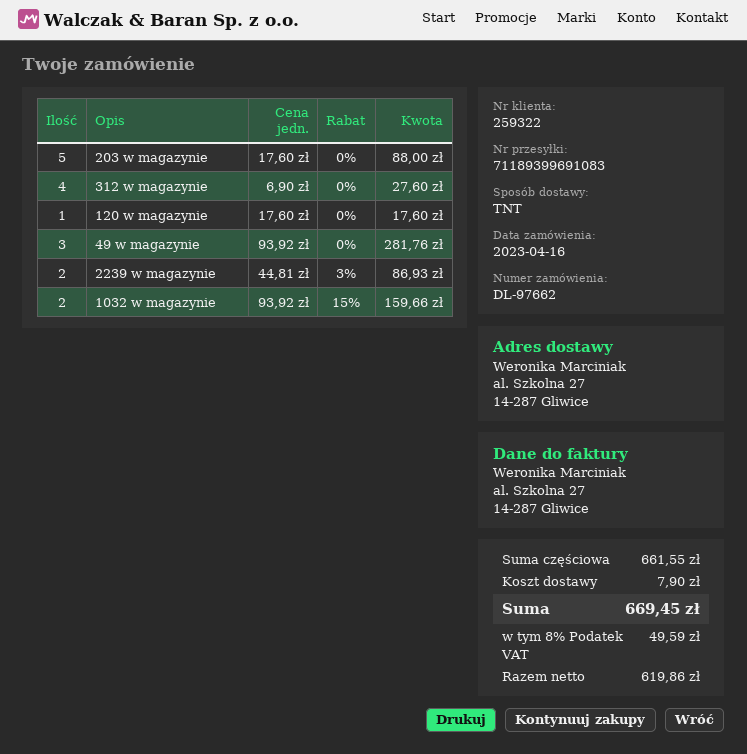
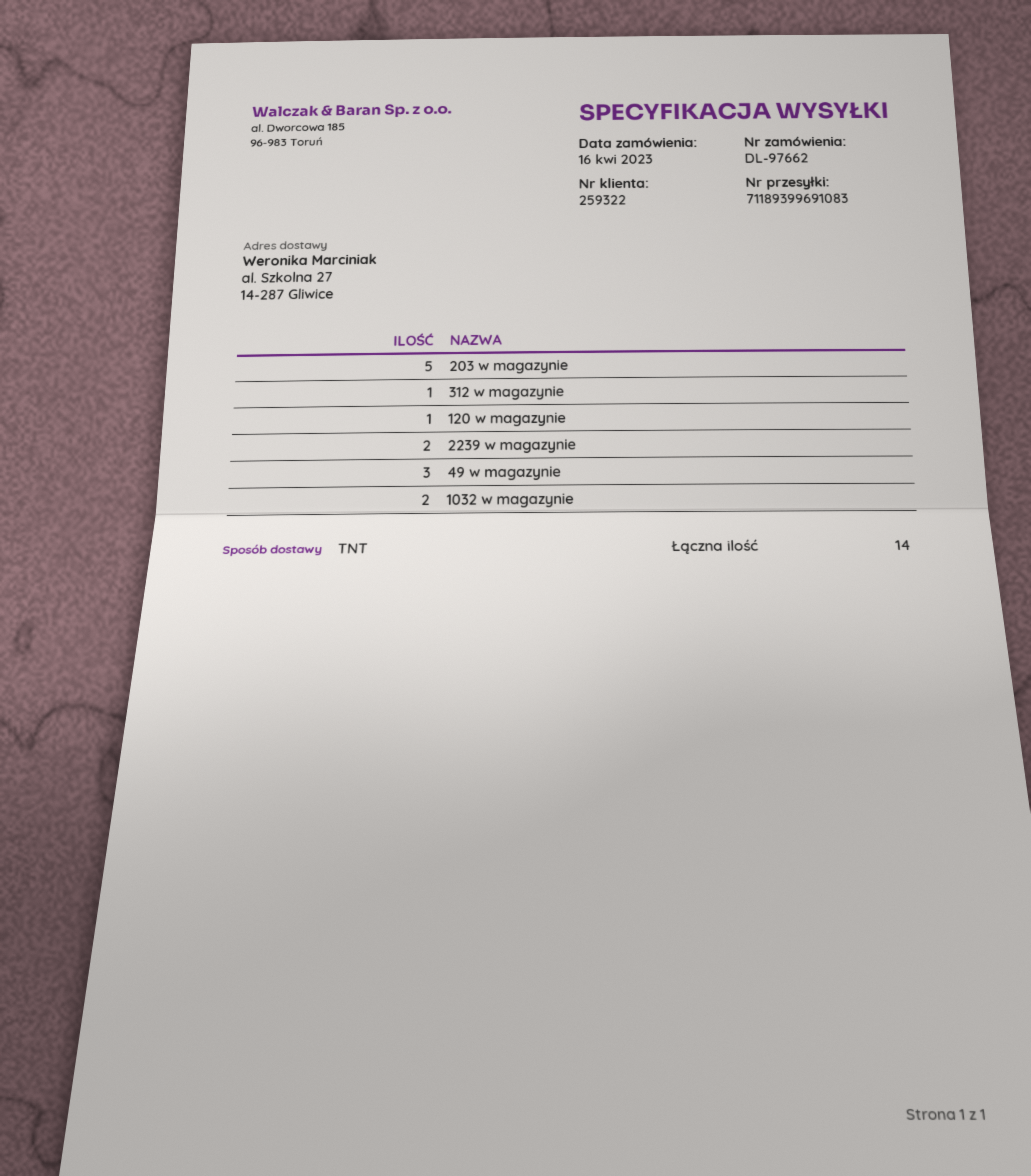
312 w magazynie: 4 -> 1

